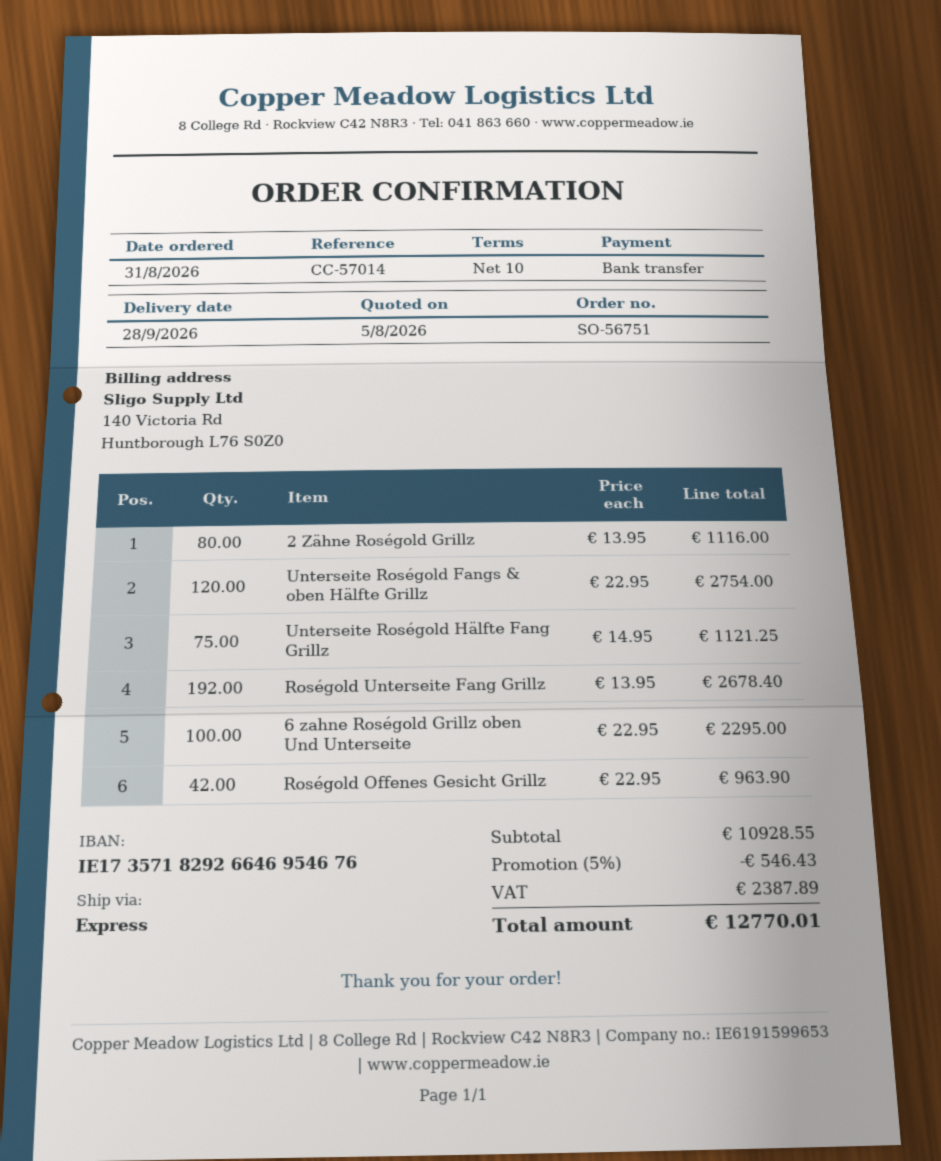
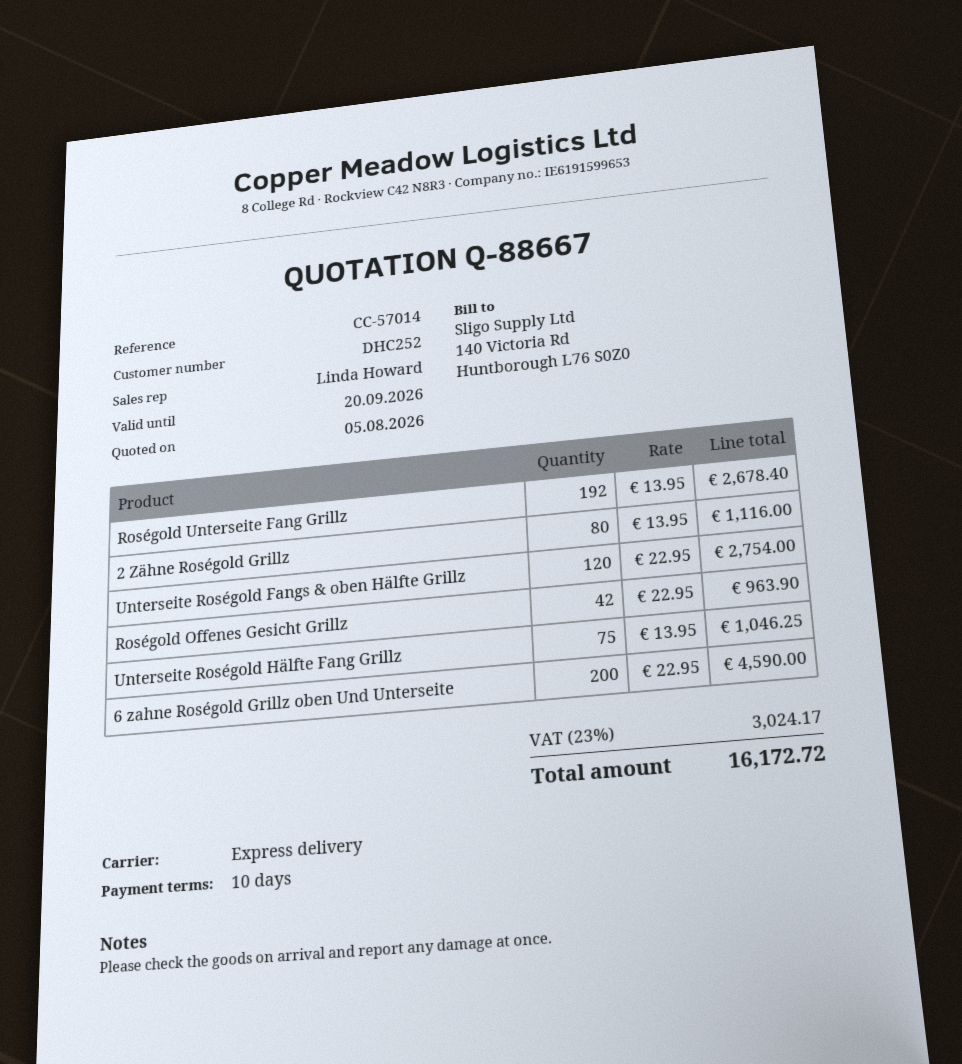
Unterseite Roségold Hälfte Fang Grillz: 75 x 14.95 = 1121.25 -> 75 x 13.95 = 1046.25
6 zahne Roségold Grillz oben Und Unterseite: 100 x 22.95 = 2295.00 -> 200 x 22.95 = 4590.00
discount: 5% = 546.43 -> none
tax: 2387.89 -> 3024.17
total: 12770.01 -> 16172.72

